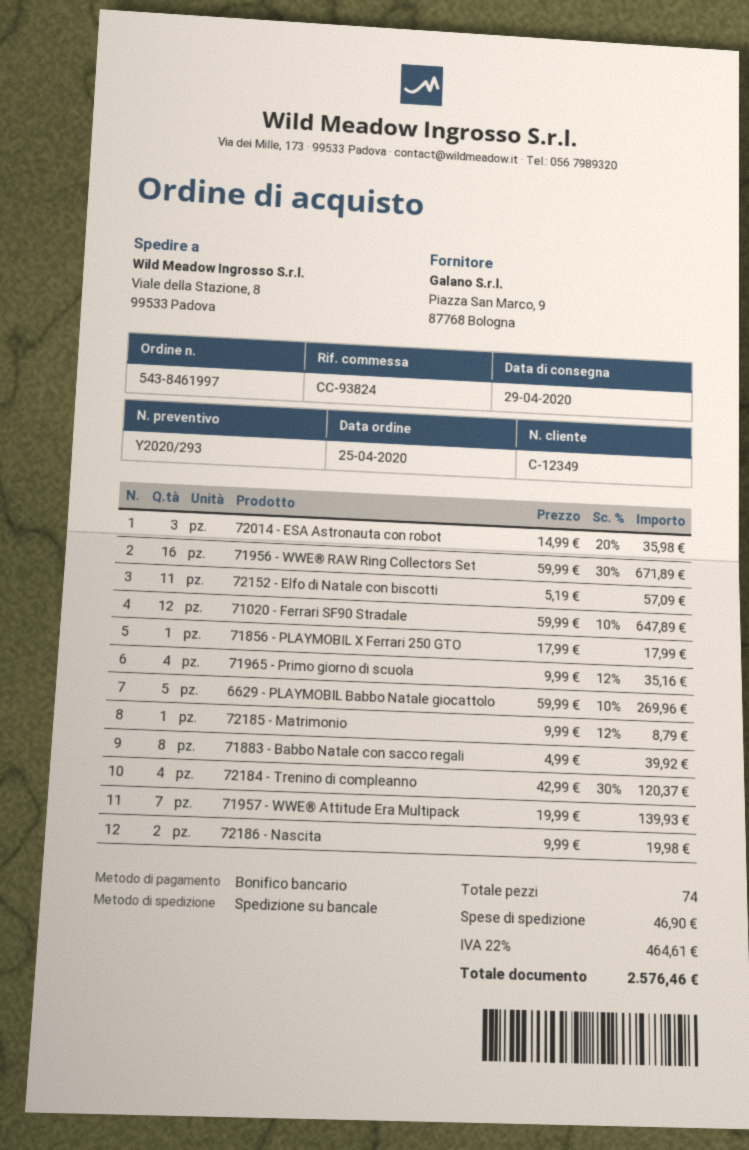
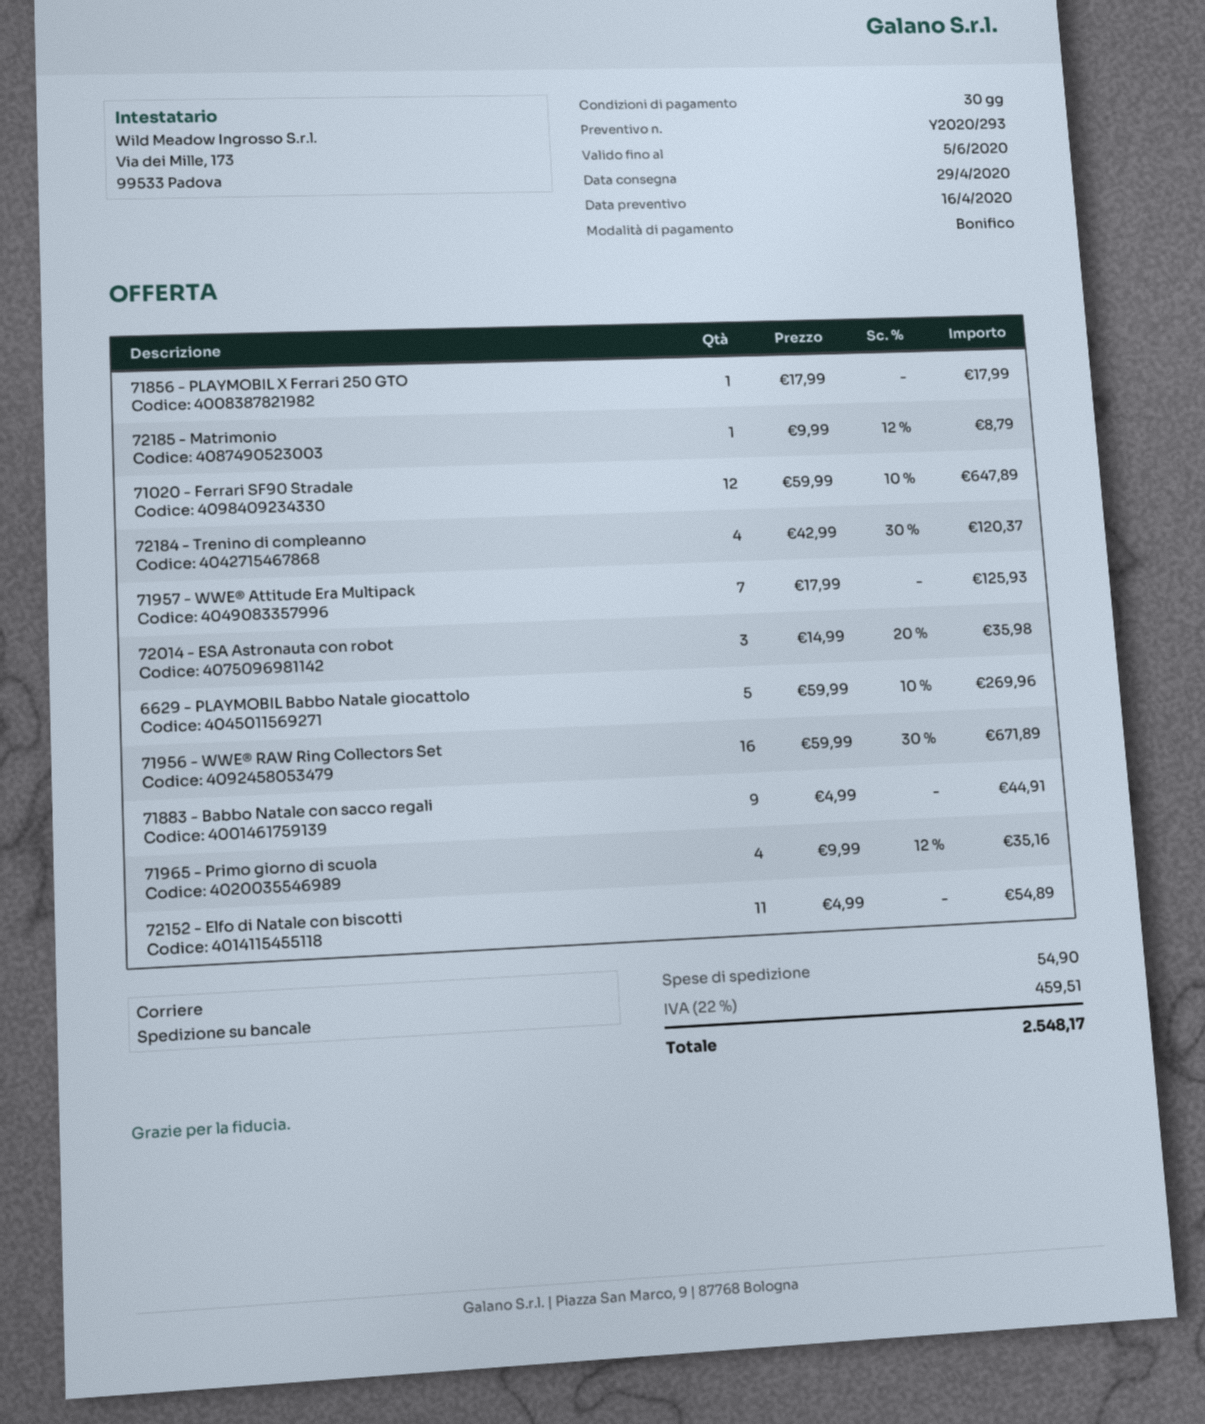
72152 - Elfo di Natale con biscotti: 11 x 5.19 = 57.09 -> 11 x 4.99 = 54.89
71883 - Babbo Natale con sacco regali: 8 x 4.99 = 39.92 -> 9 x 4.99 = 44.91
71957 - WWE® Attitude Era Multipack: 7 x 19.99 = 139.93 -> 7 x 17.99 = 125.93
72186 - Nascita: 2 x 9.99 = 19.98 -> none
shipping: 46.90 -> 54.90
tax: 22% = 464.61 -> 22% = 459.51
total: 2576.46 -> 2548.17

